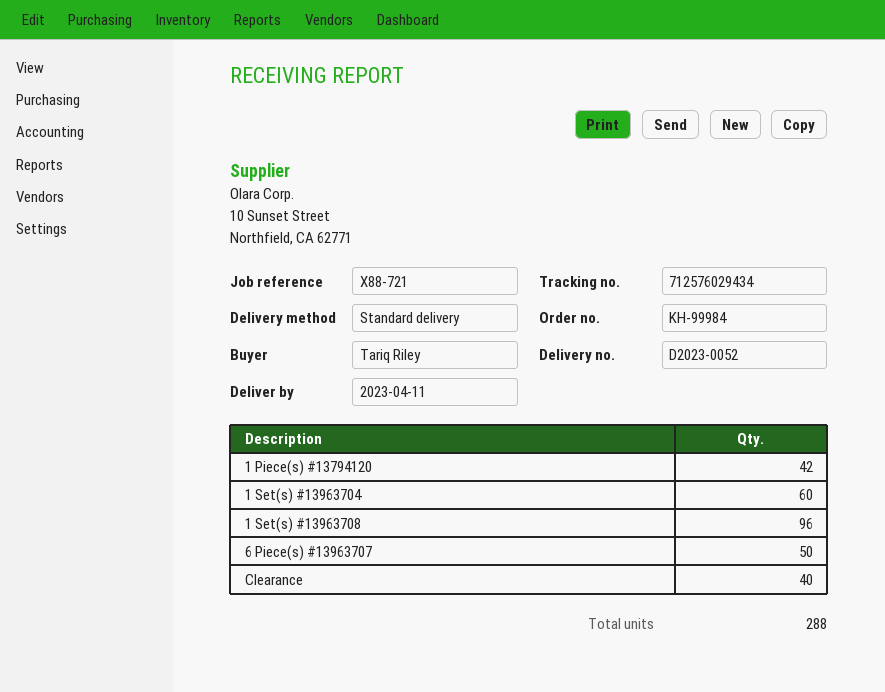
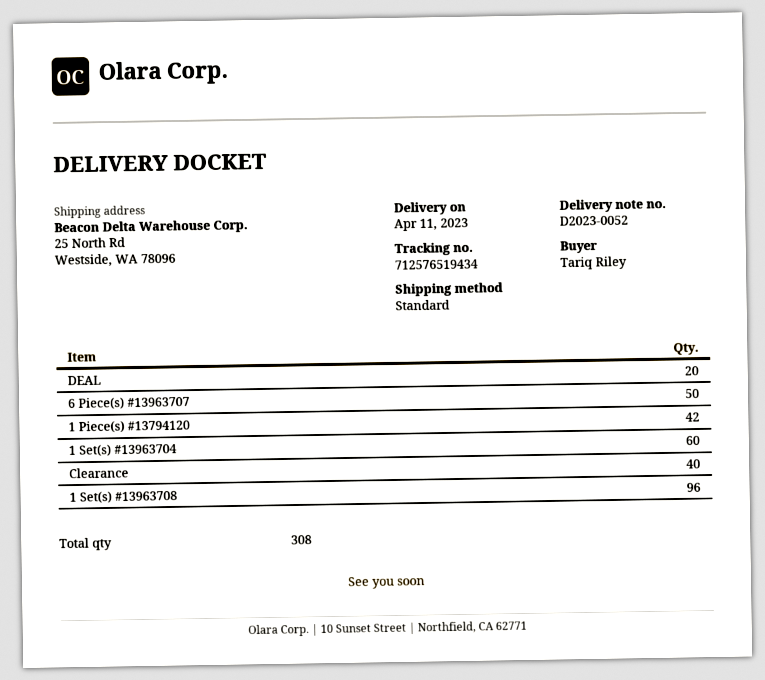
tracking number: 712576029434 -> 712576519434
DEAL: none -> 20
total quantity: 288 -> 308

